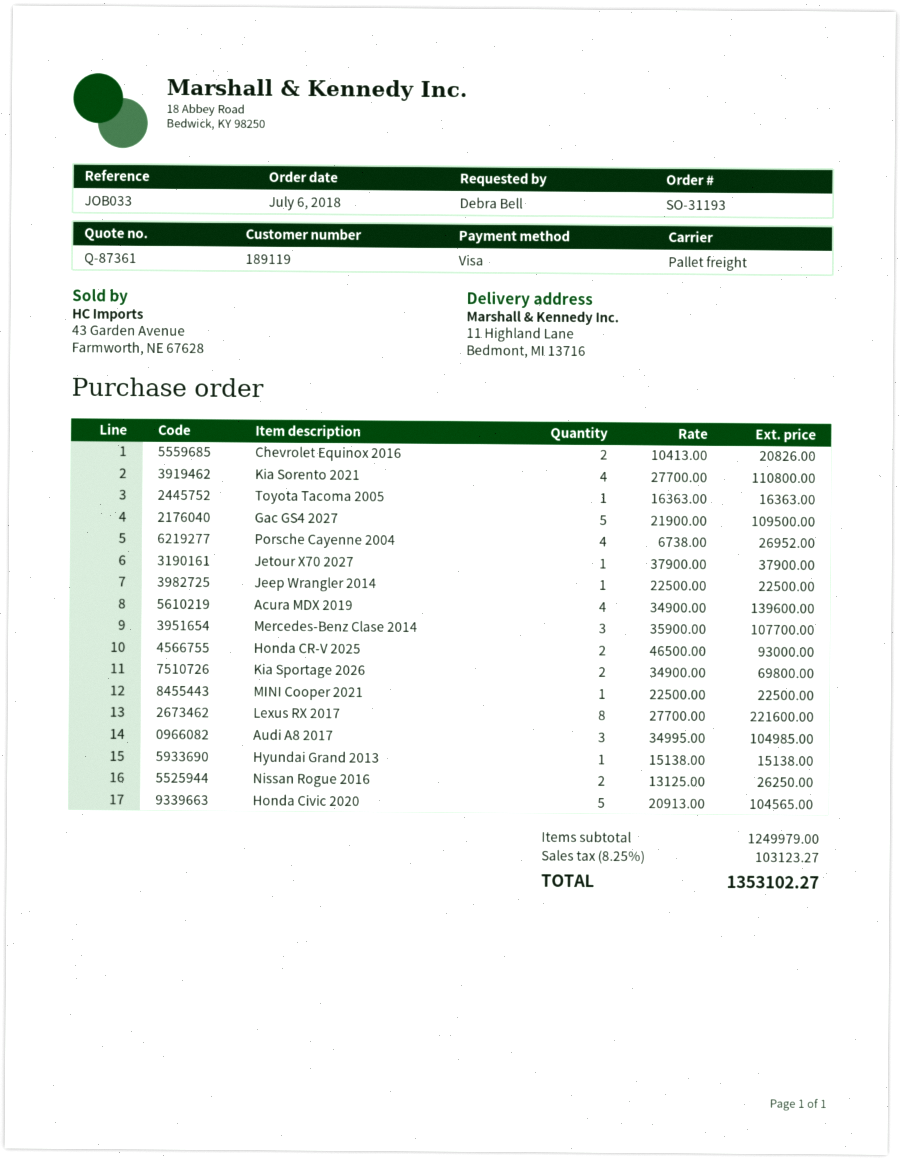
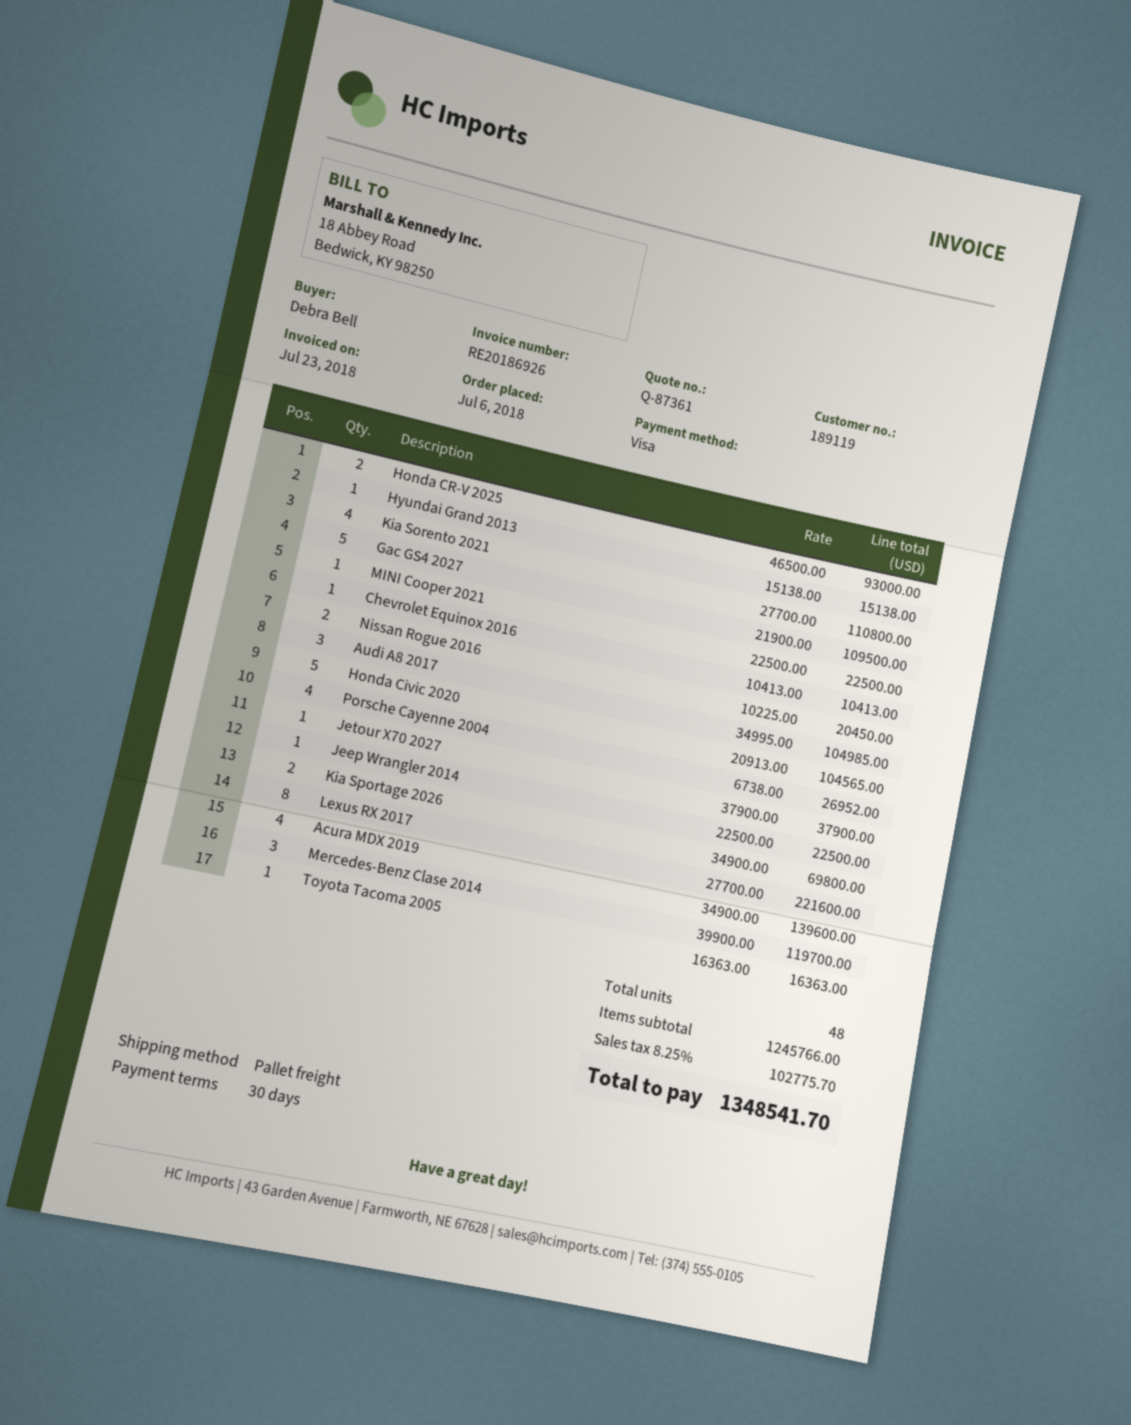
Chevrolet Equinox 2016: 2 x 10413.00 = 20826.00 -> 1 x 10413.00 = 10413.00
Mercedes-Benz Clase 2014: 3 x 35900.00 = 107700.00 -> 3 x 39900.00 = 119700.00
Nissan Rogue 2016: 2 x 13125.00 = 26250.00 -> 2 x 10225.00 = 20450.00
subtotal: 1249979.00 -> 1245766.00
tax: 8.25% = 103123.27 -> 8.25% = 102775.70
total: 1353102.27 -> 1348541.70

